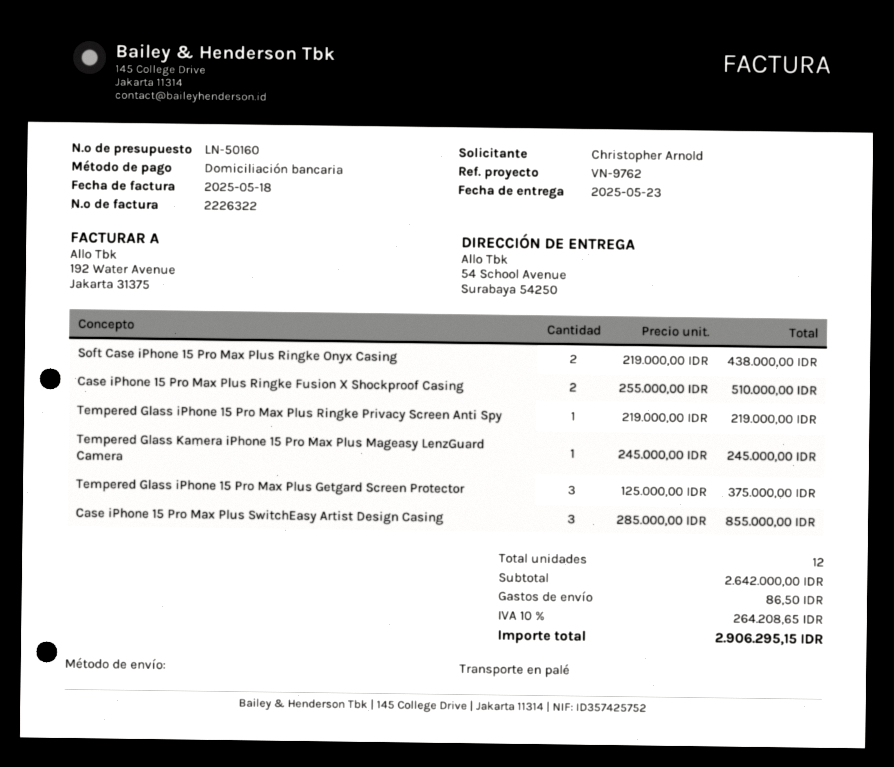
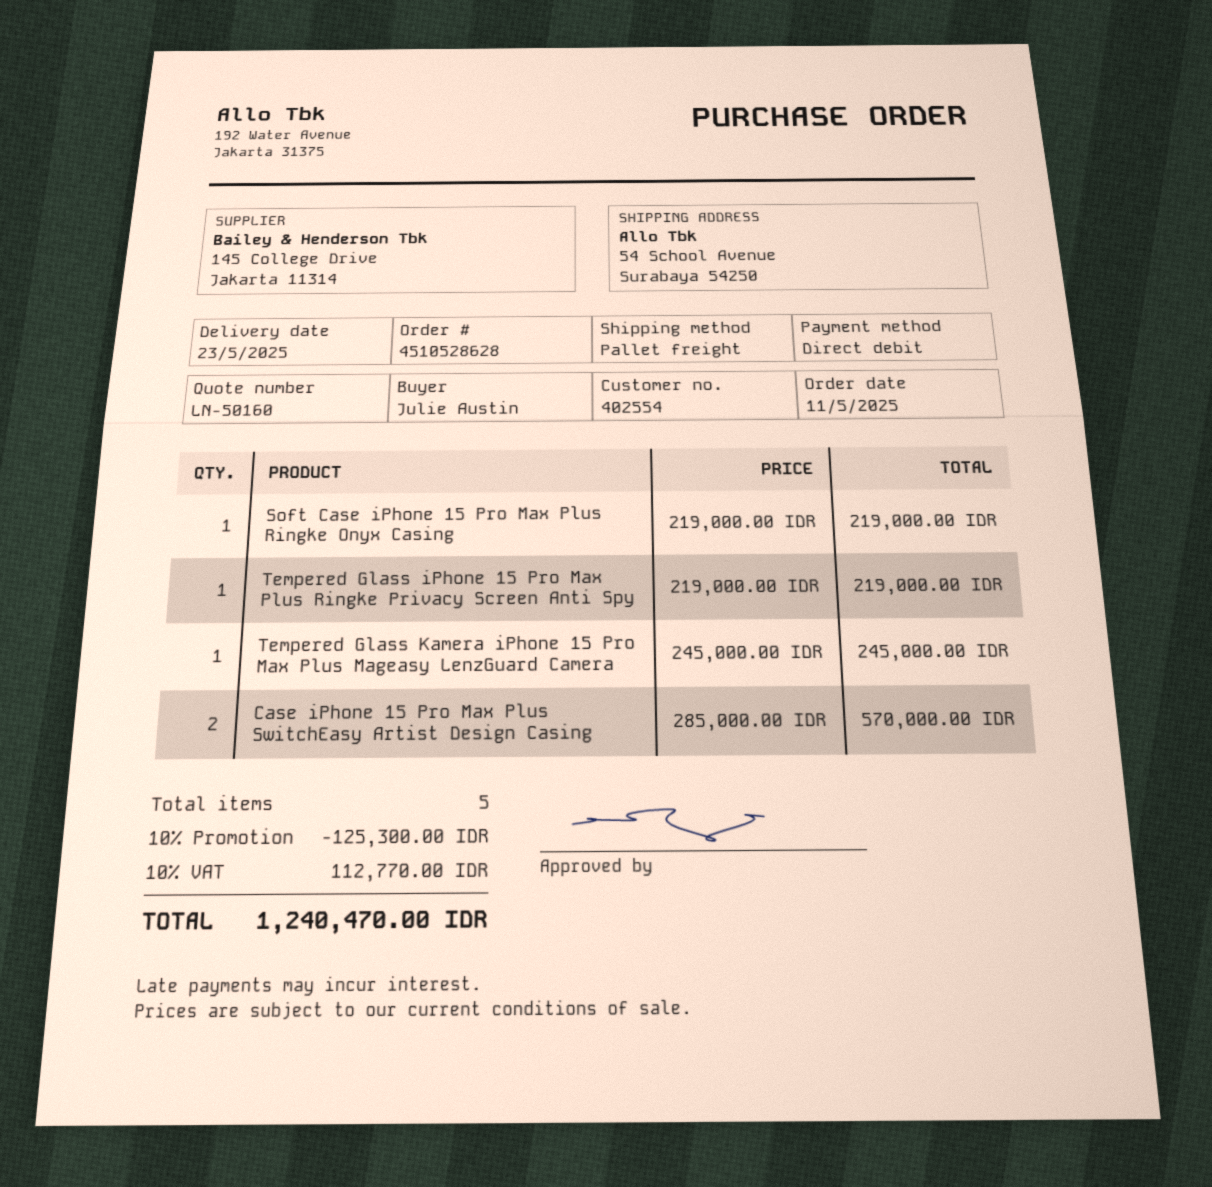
ordered by: Christopher Arnold -> Julie Austin
Soft Case iPhone 15 Pro Max Plus Ringke Onyx Casing: 2 x 219000.00 = 438000.00 -> 1 x 219000.00 = 219000.00
Case iPhone 15 Pro Max Plus Ringke Fusion X Shockproof Casing: 2 x 255000.00 = 510000.00 -> none
Tempered Glass iPhone 15 Pro Max Plus Getgard Screen Protector: 3 x 125000.00 = 375000.00 -> none
Case iPhone 15 Pro Max Plus SwitchEasy Artist Design Casing: 3 x 285000.00 = 855000.00 -> 2 x 285000.00 = 570000.00
total quantity: 12 -> 5
discount: none -> 10% = 125300.00
shipping: 86.50 -> none
tax: 10% = 264208.65 -> 10% = 112770.00
total: 2906295.15 -> 1240470.00

